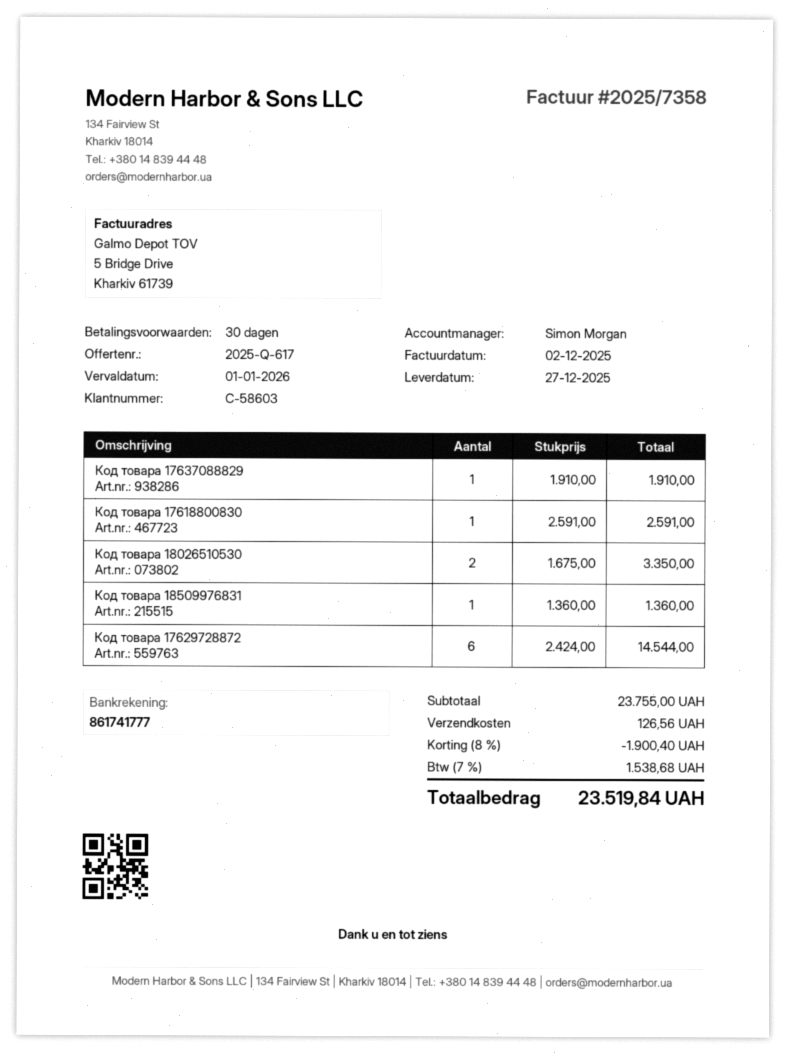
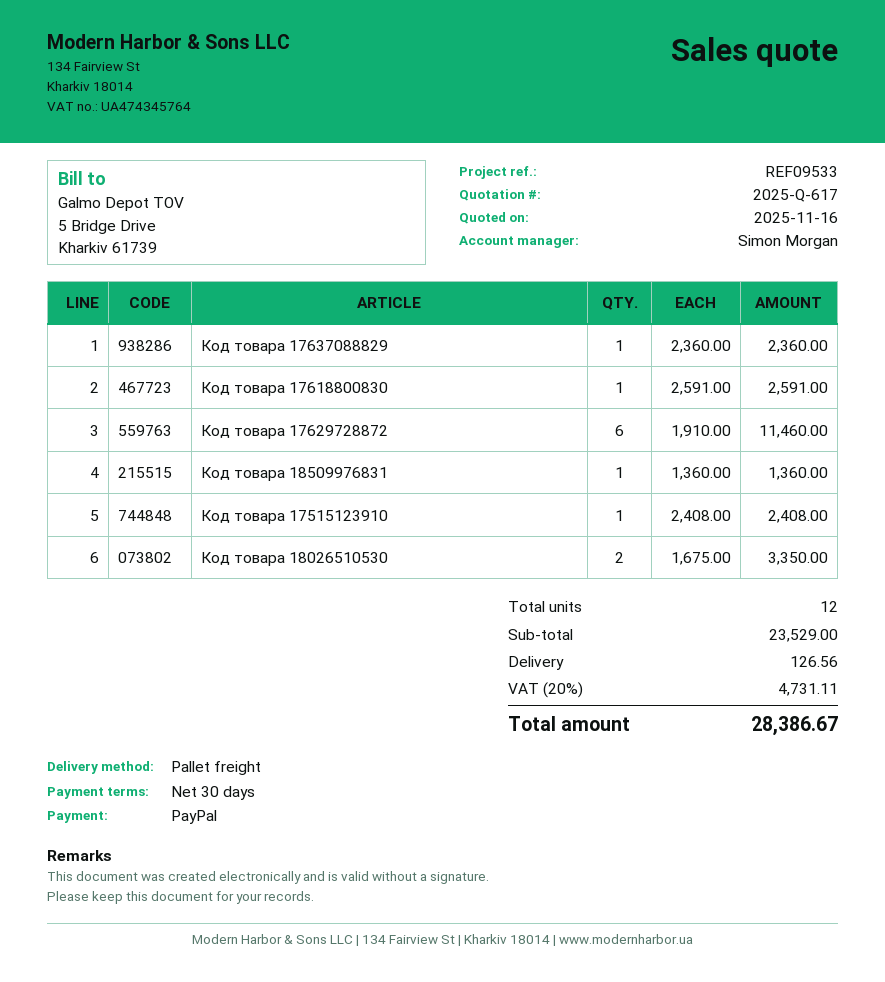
Код товара 17637088829: 1 x 1910.00 = 1910.00 -> 1 x 2360.00 = 2360.00
Код товара 17629728872: 6 x 2424.00 = 14544.00 -> 6 x 1910.00 = 11460.00
Код товара 17515123910: none -> 1 x 2408.00 = 2408.00
subtotal: 23755.00 -> 23529.00
discount: 8% = 1900.40 -> none
tax: 7% = 1538.68 -> 20% = 4731.11
total: 23519.84 -> 28386.67

